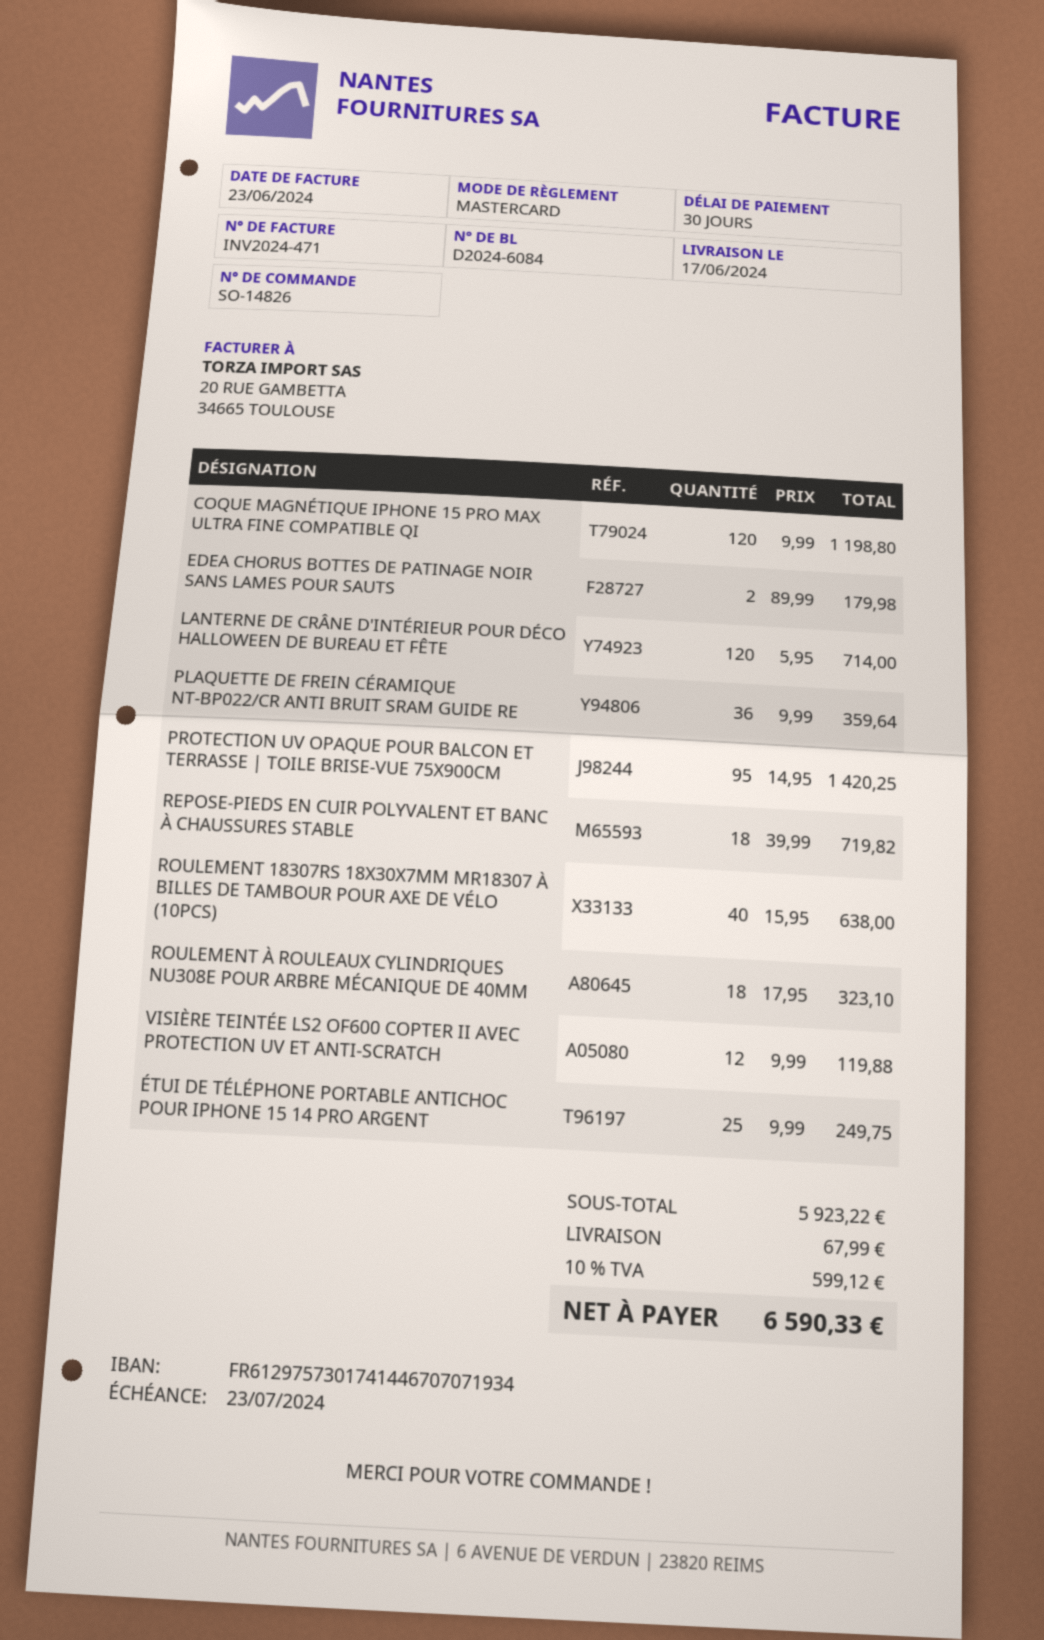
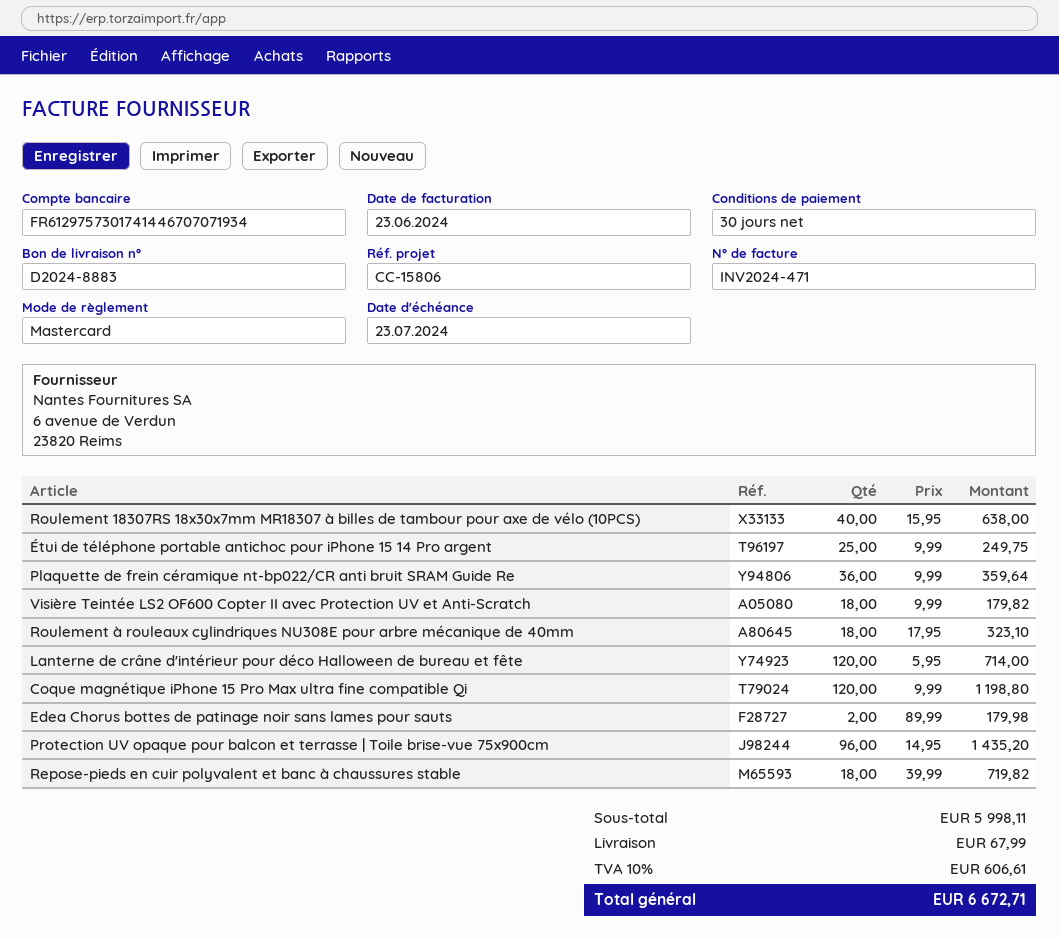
delivery note number: D2024-6084 -> D2024-8883
PROTECTION UV OPAQUE POUR BALCON ET TERRASSE | TOILE BRISE-VUE 75X900CM: 95 x 14.95 = 1420.25 -> 96 x 14.95 = 1435.20
VISIÈRE TEINTÉE LS2 OF600 COPTER II AVEC PROTECTION UV ET ANTI-SCRATCH: 12 x 9.99 = 119.88 -> 18 x 9.99 = 179.82
subtotal: 5923.22 -> 5998.11
tax: 10% = 599.12 -> 10% = 606.61
total: 6590.33 -> 6672.71

